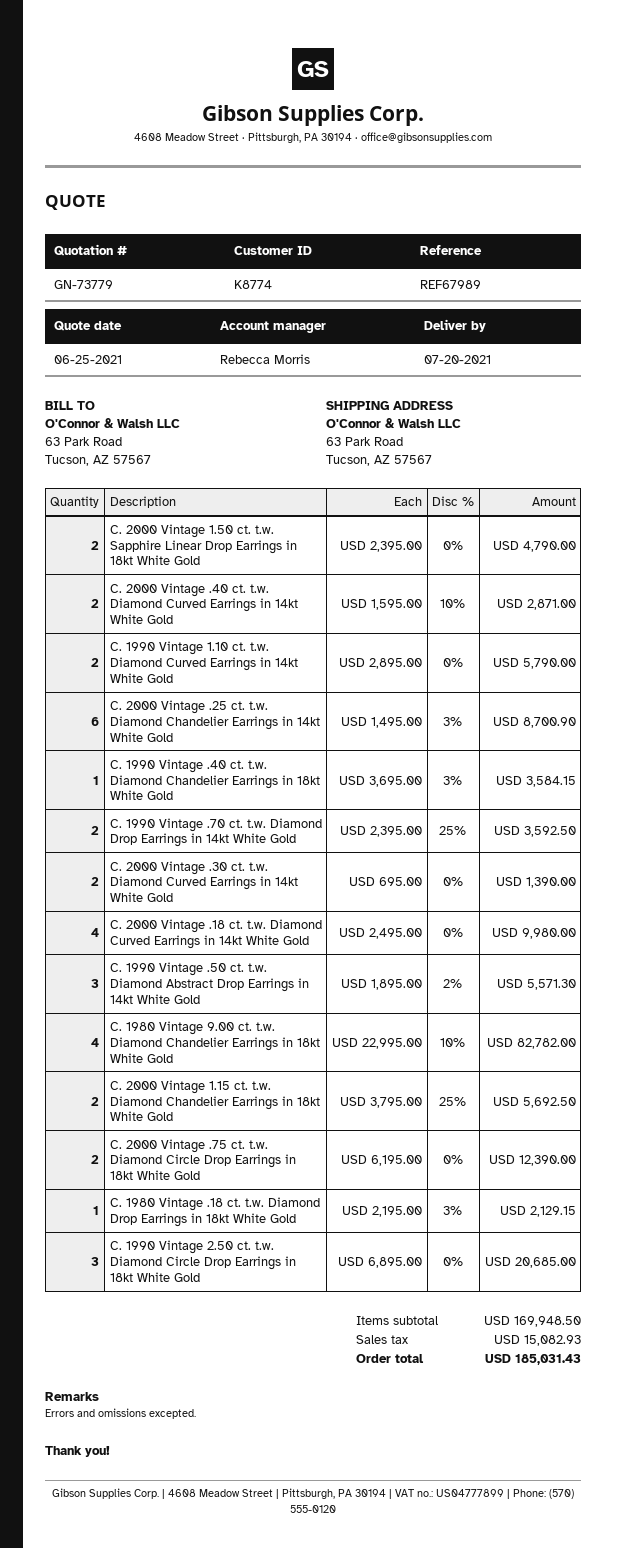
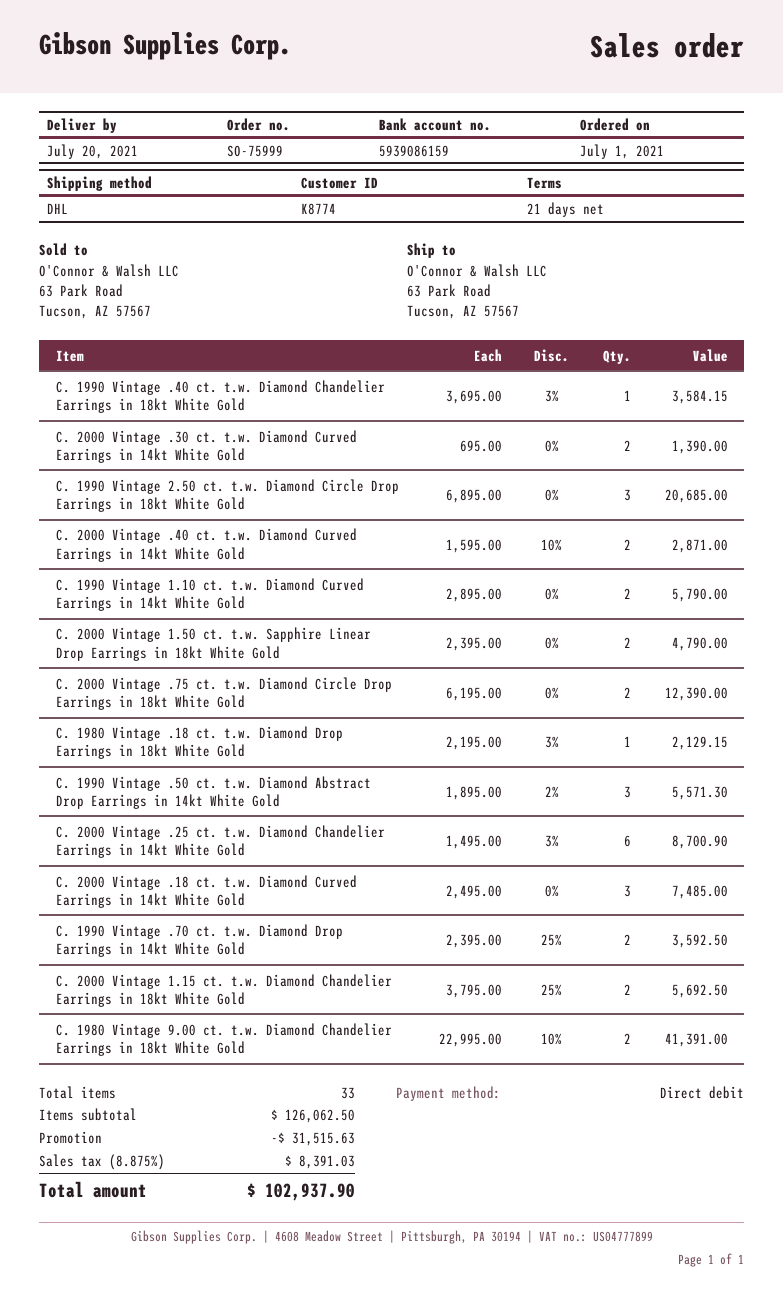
C. 2000 Vintage .18 ct. t.w. Diamond Curved Earrings in 14kt White Gold: 4 x 2495.00 = 9980.00 -> 3 x 2495.00 = 7485.00
C. 1980 Vintage 9.00 ct. t.w. Diamond Chandelier Earrings in 18kt White Gold: 4 x 22995.00 - 10% = 82782.00 -> 2 x 22995.00 - 10% = 41391.00
subtotal: 169948.50 -> 126062.50
discount: none -> 31515.63
tax: 15082.93 -> 8391.03
total: 185031.43 -> 102937.90

